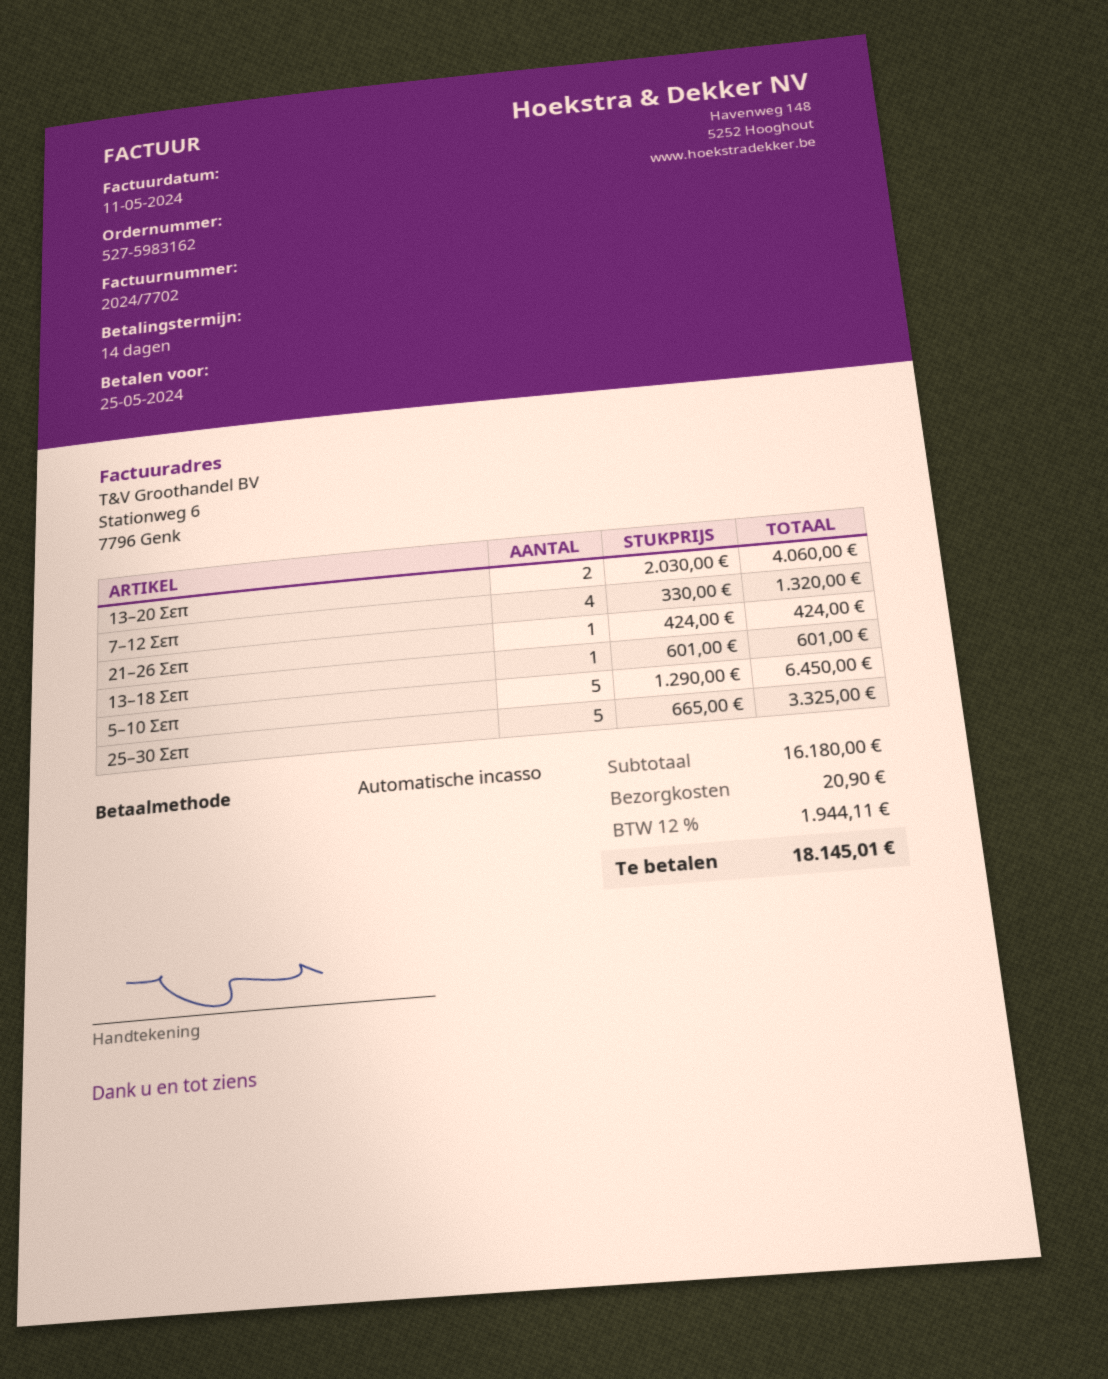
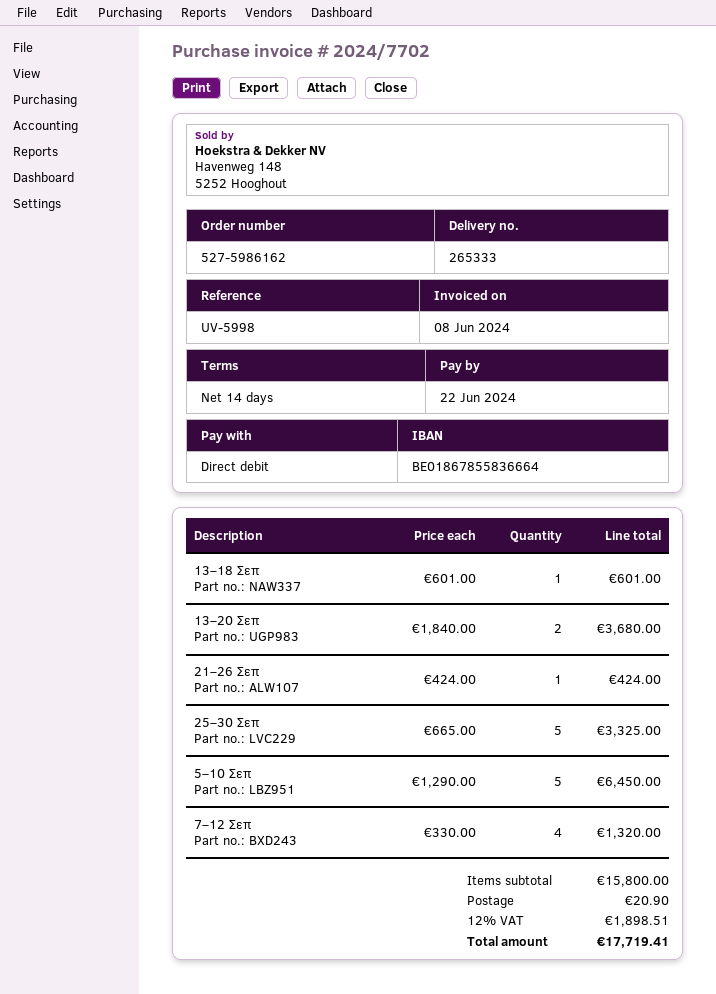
order number: 527-5983162 -> 527-5986162
invoice date: 2024-05-11 -> 2024-06-08
due date: 2024-05-25 -> 2024-06-22
13–20 Σεπ: 2 x 2030.00 = 4060.00 -> 2 x 1840.00 = 3680.00
subtotal: 16180.00 -> 15800.00
tax: 12% = 1944.11 -> 12% = 1898.51
total: 18145.01 -> 17719.41

